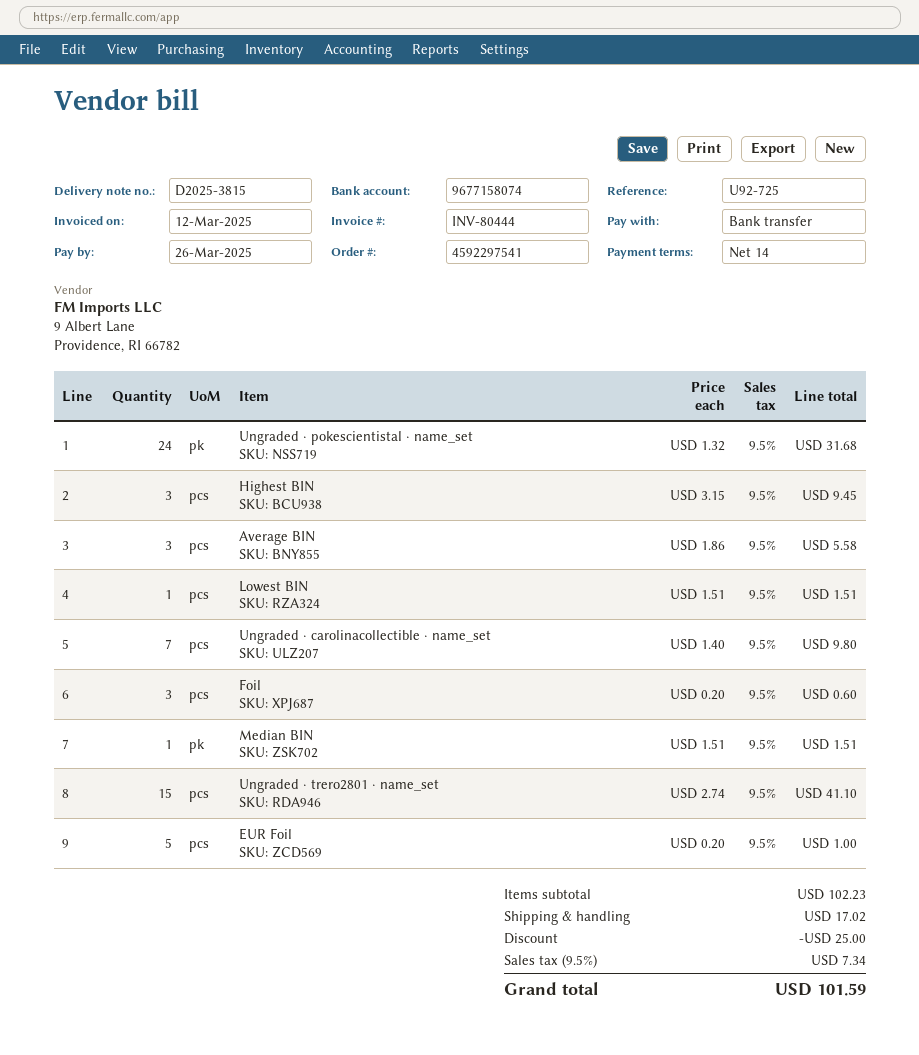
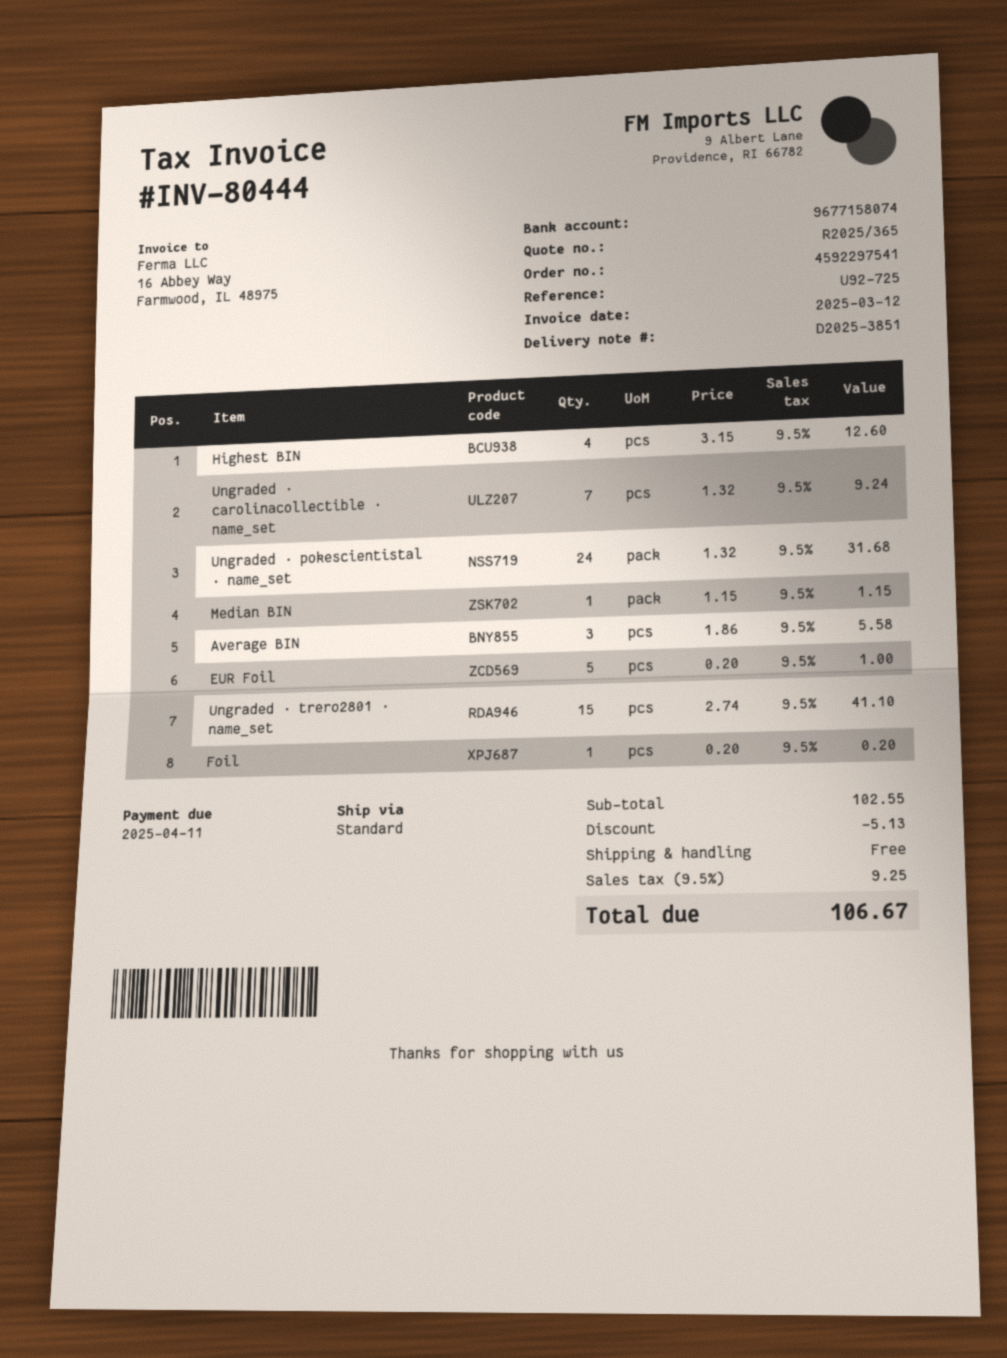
delivery note number: D2025-3815 -> D2025-3851
due date: 2025-03-26 -> 2025-04-11
Highest BIN: 3 x 3.15 = 9.45 -> 4 x 3.15 = 12.60
Lowest BIN: 1 x 1.51 = 1.51 -> none
Ungraded · carolinacollectible · name_set: 7 x 1.40 = 9.80 -> 7 x 1.32 = 9.24
Foil: 3 x 0.20 = 0.60 -> 1 x 0.20 = 0.20
Median BIN: 1 x 1.51 = 1.51 -> 1 x 1.15 = 1.15
subtotal: 102.23 -> 102.55
discount: 25.00 -> 5.13
shipping: 17.02 -> 0.00
tax: 9.5% = 7.34 -> 9.5% = 9.25
total: 101.59 -> 106.67

